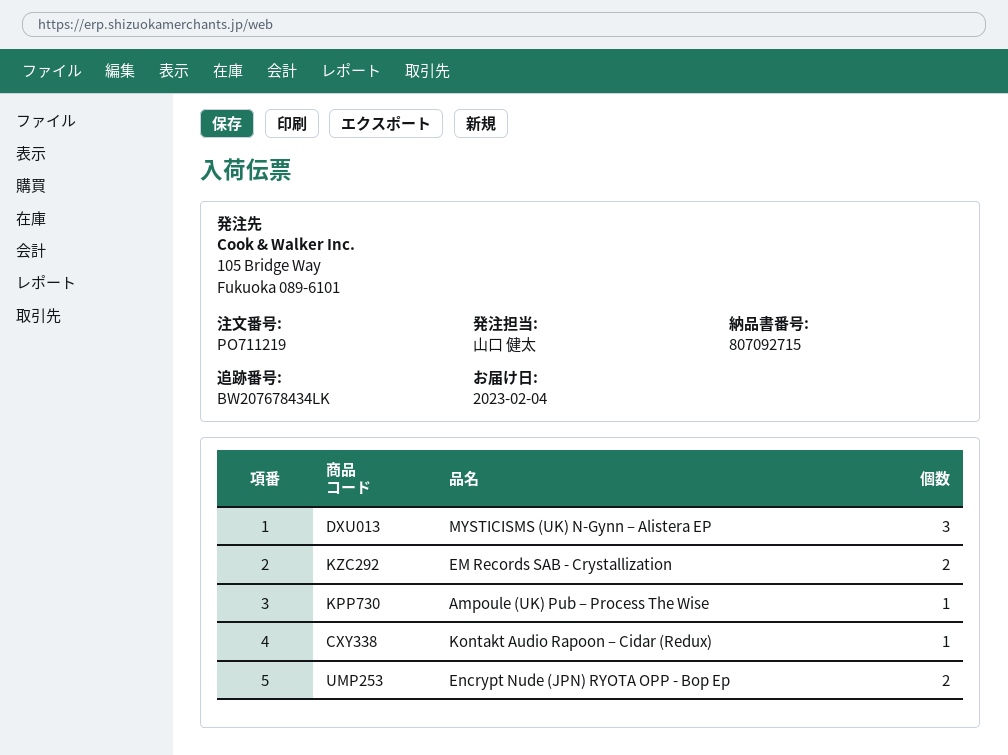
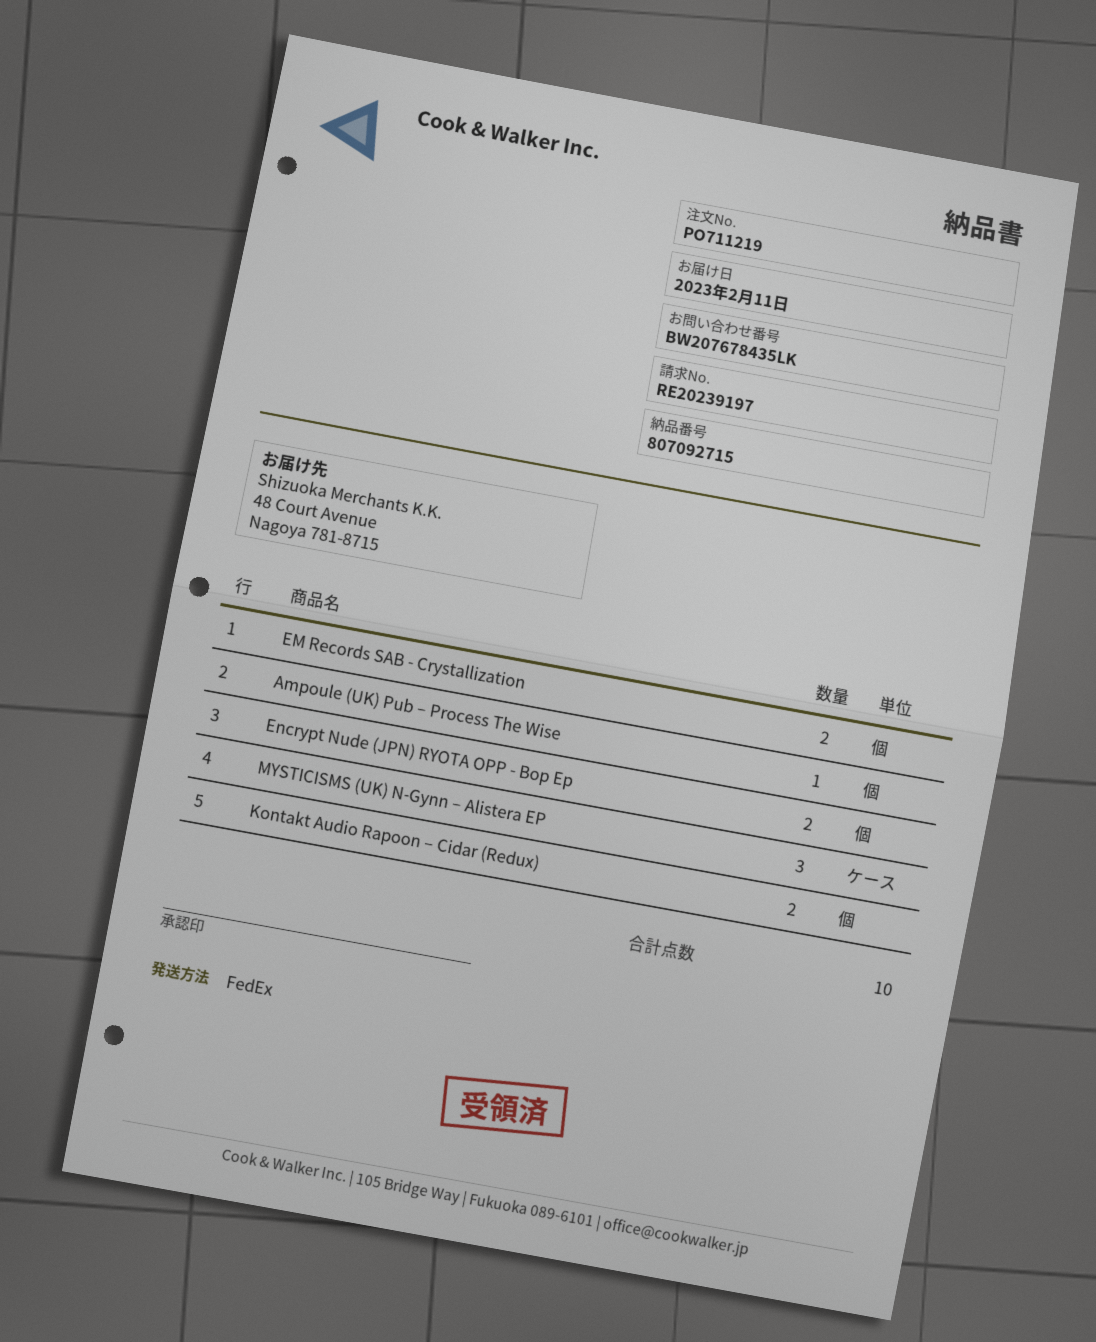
delivery date: 2023-02-04 -> 2023-02-11
tracking number: BW207678434LK -> BW207678435LK
Kontakt Audio Rapoon – Cidar (Redux): 1 -> 2

